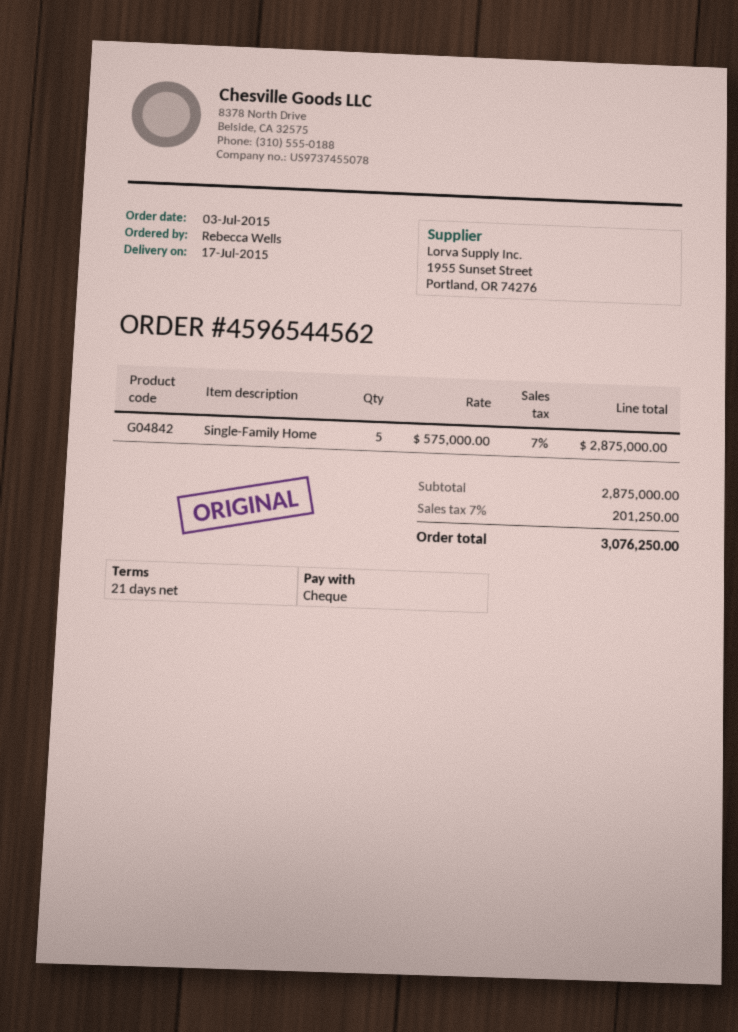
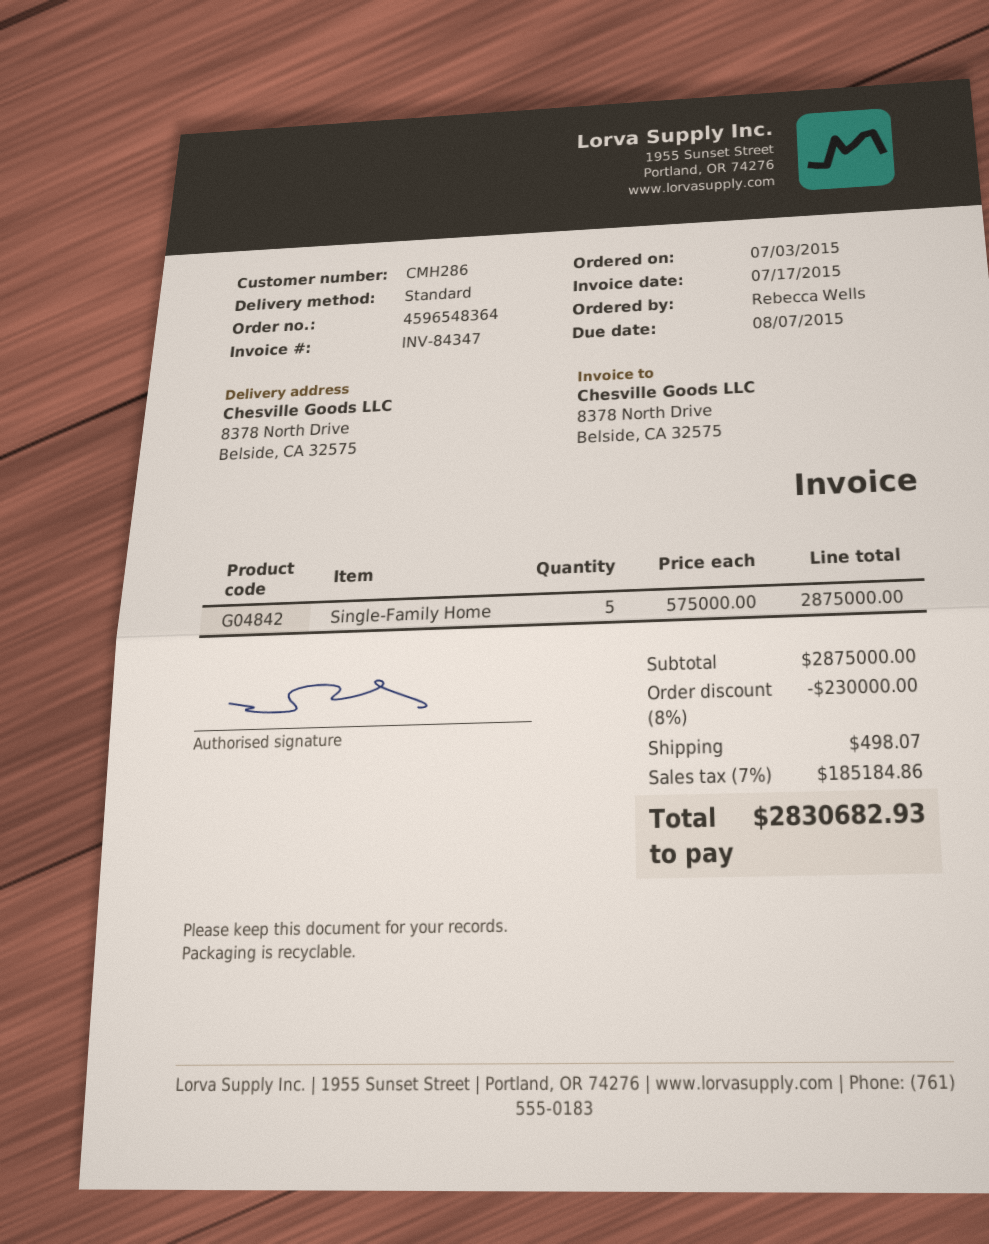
order number: 4596544562 -> 4596548364
discount: none -> 8% = 230000.00
shipping: none -> 498.07
tax: 7% = 201250.00 -> 7% = 185184.86
total: 3076250.00 -> 2830682.93

